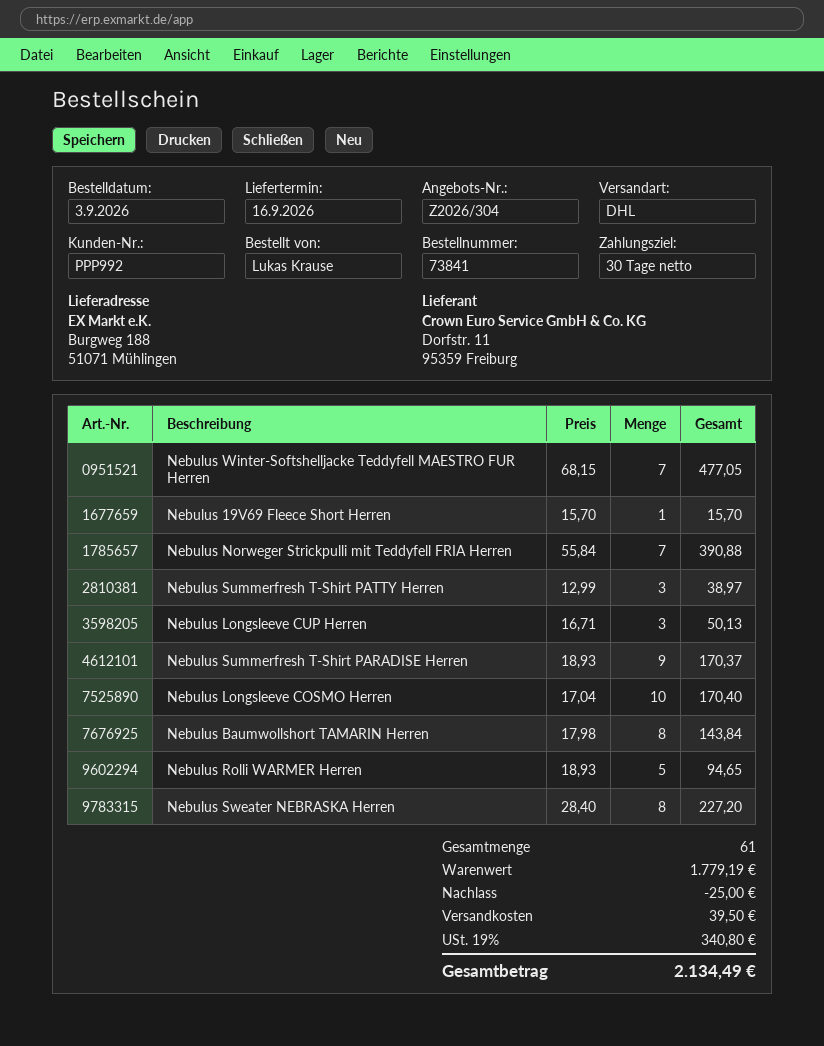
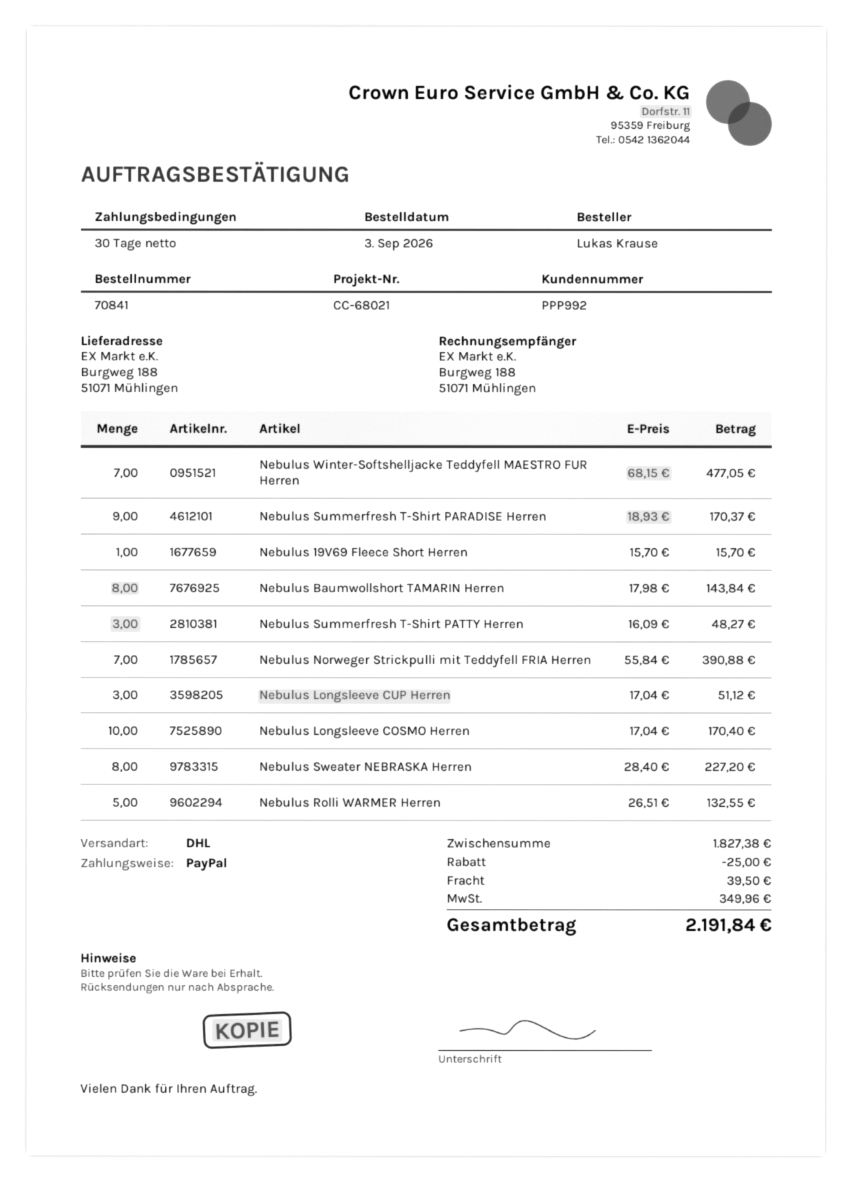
order number: 73841 -> 70841
Nebulus Summerfresh T-Shirt PATTY Herren: 3 x 12.99 = 38.97 -> 3 x 16.09 = 48.27
Nebulus Longsleeve CUP Herren: 3 x 16.71 = 50.13 -> 3 x 17.04 = 51.12
Nebulus Rolli WARMER Herren: 5 x 18.93 = 94.65 -> 5 x 26.51 = 132.55
subtotal: 1779.19 -> 1827.38
tax: 340.80 -> 349.96
total: 2134.49 -> 2191.84

